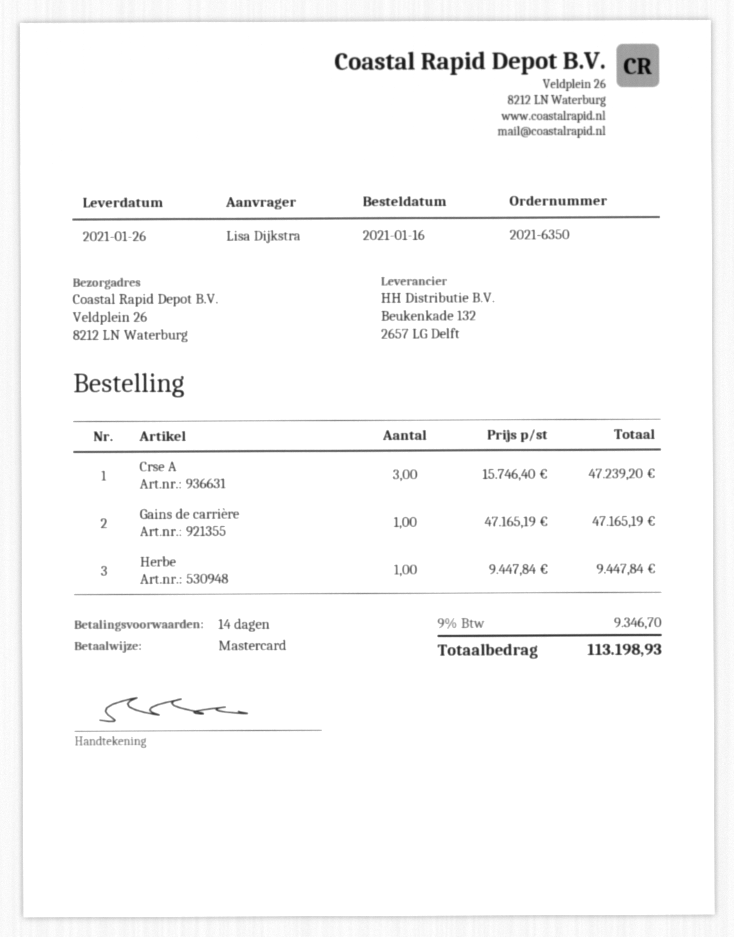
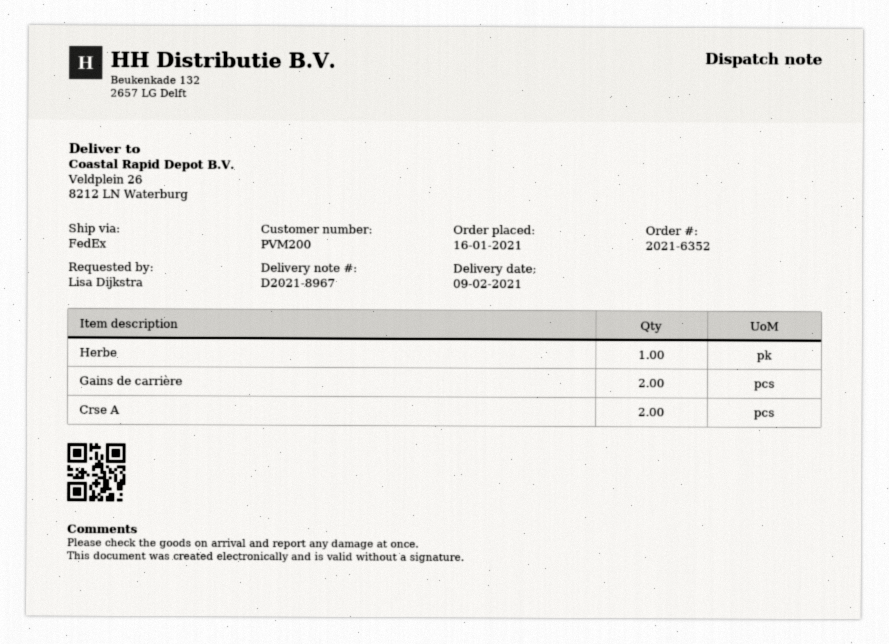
order number: 2021-6350 -> 2021-6352
delivery date: 2021-01-26 -> 2021-02-09
Crse A: 3 -> 2
Gains de carrière: 1 -> 2

